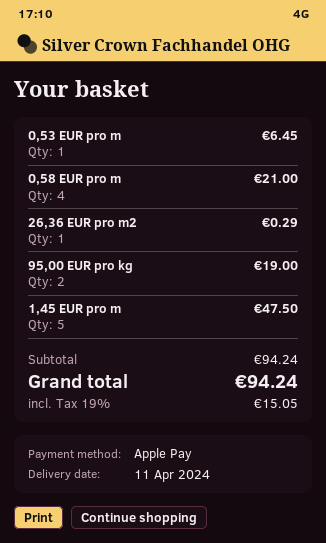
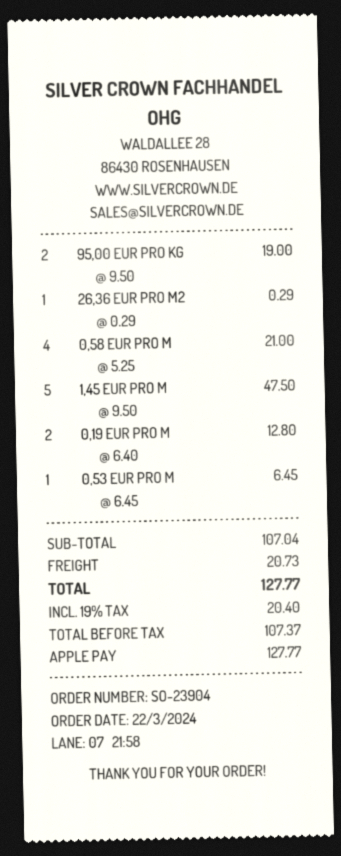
0,19 EUR PRO M: none -> 2 for 12.80
subtotal: 94.24 -> 107.04
shipping: none -> 20.73
tax: 19% = 15.05 -> 19% = 20.40
total: 94.24 -> 127.77

